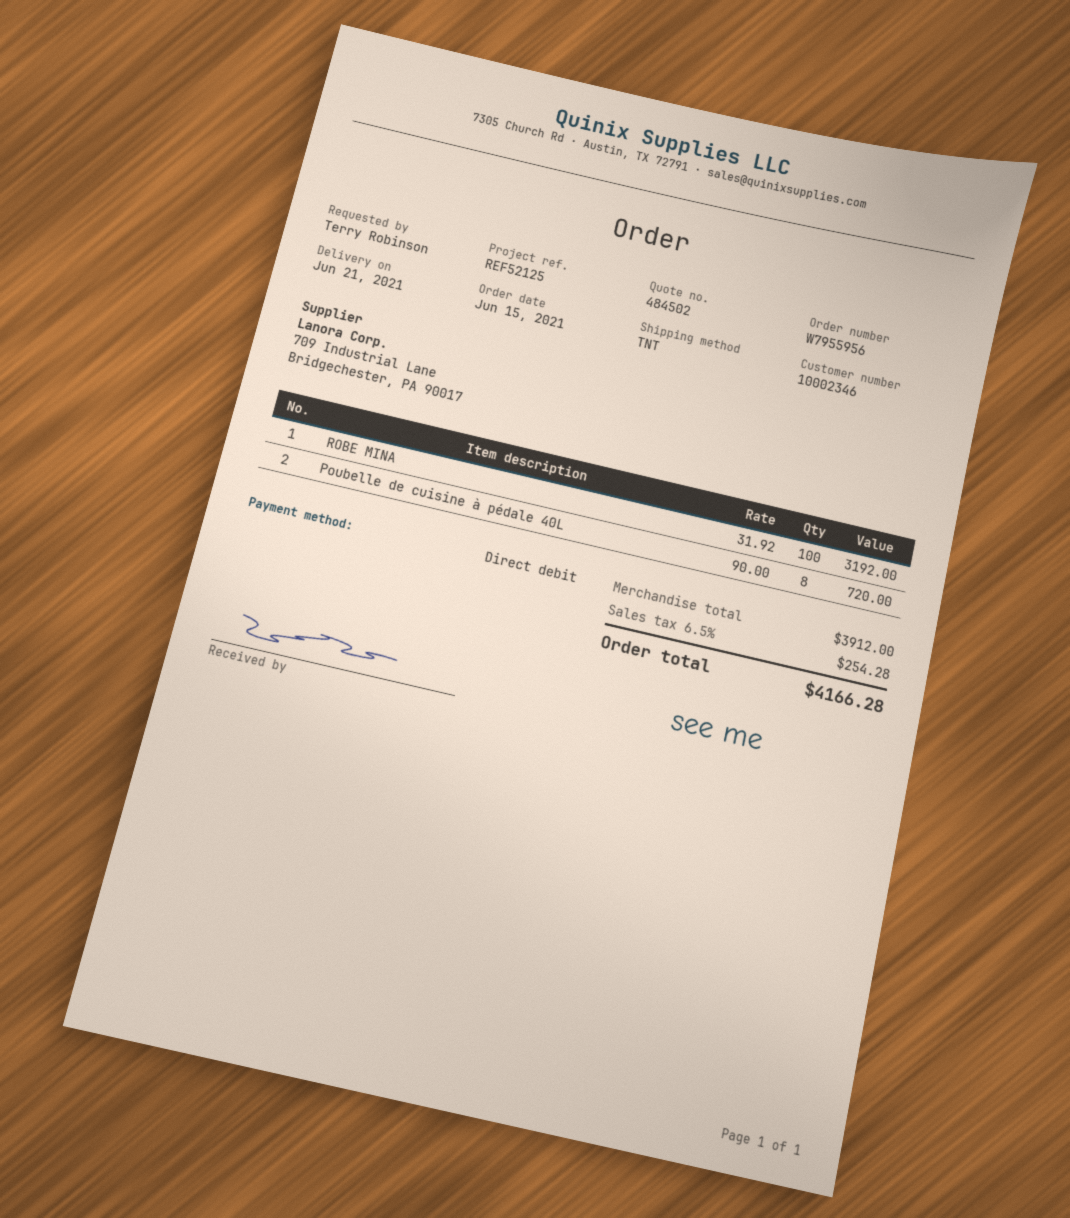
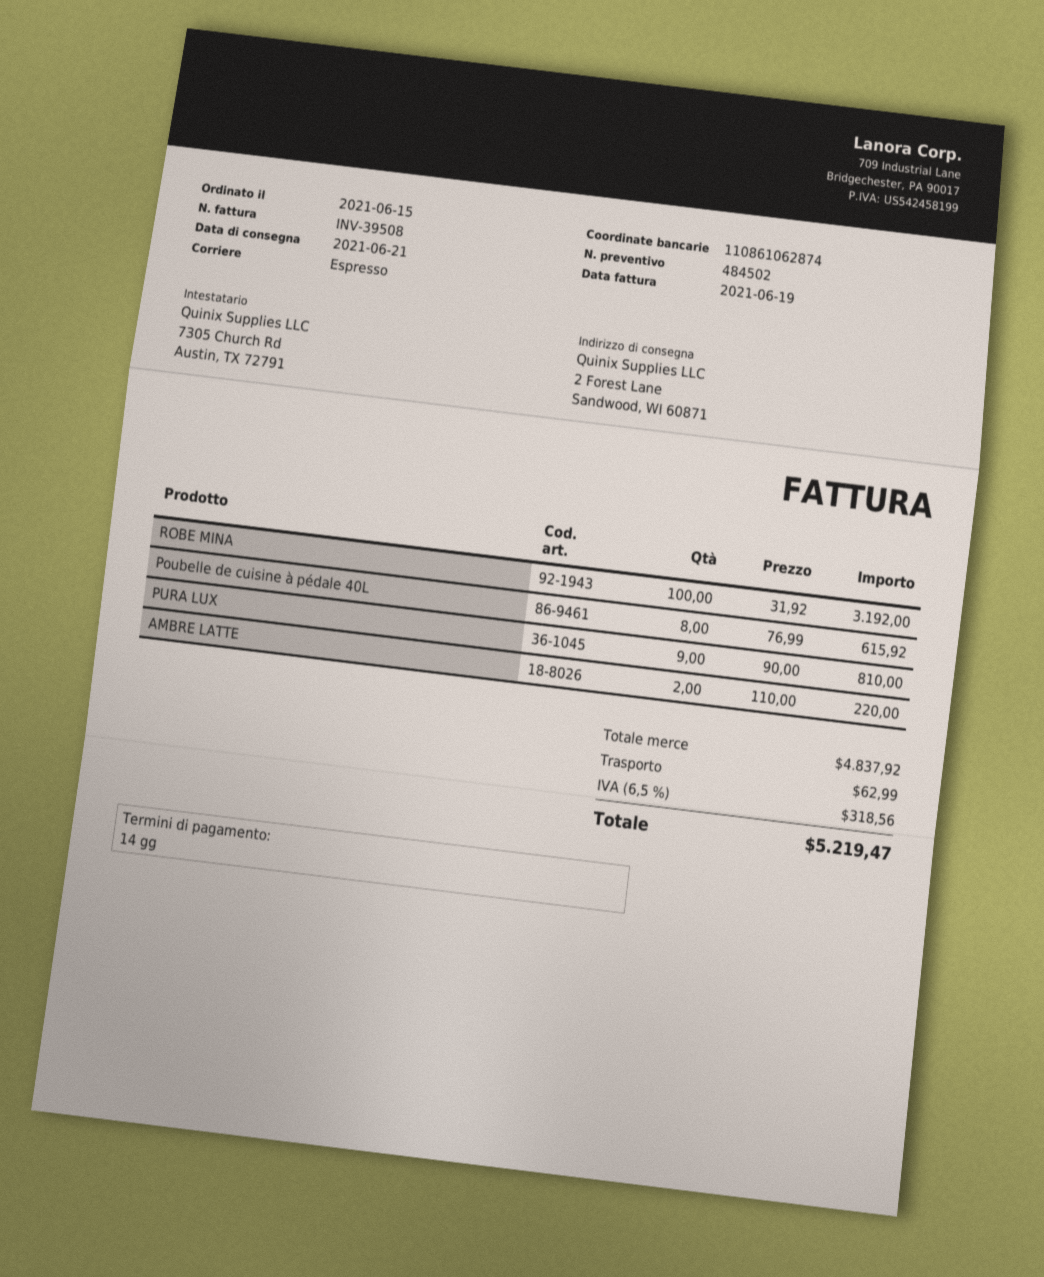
shipping method: TNT -> express
Poubelle de cuisine à pédale 40L: 8 x 90.00 = 720.00 -> 8 x 76.99 = 615.92
PURA LUX: none -> 9 x 90.00 = 810.00
AMBRE LATTE: none -> 2 x 110.00 = 220.00
subtotal: 3912.00 -> 4837.92
shipping: none -> 62.99
tax: 6.5% = 254.28 -> 6.5% = 318.56
total: 4166.28 -> 5219.47

